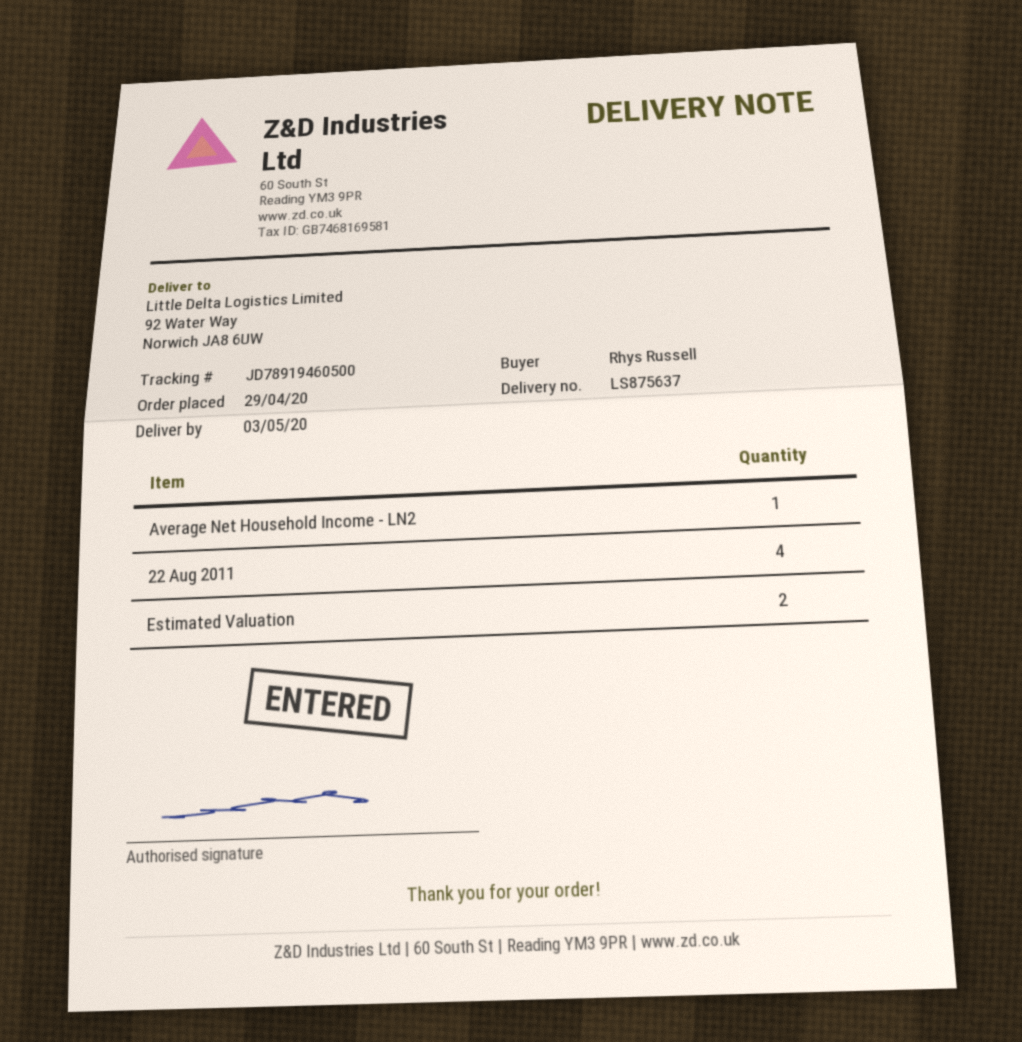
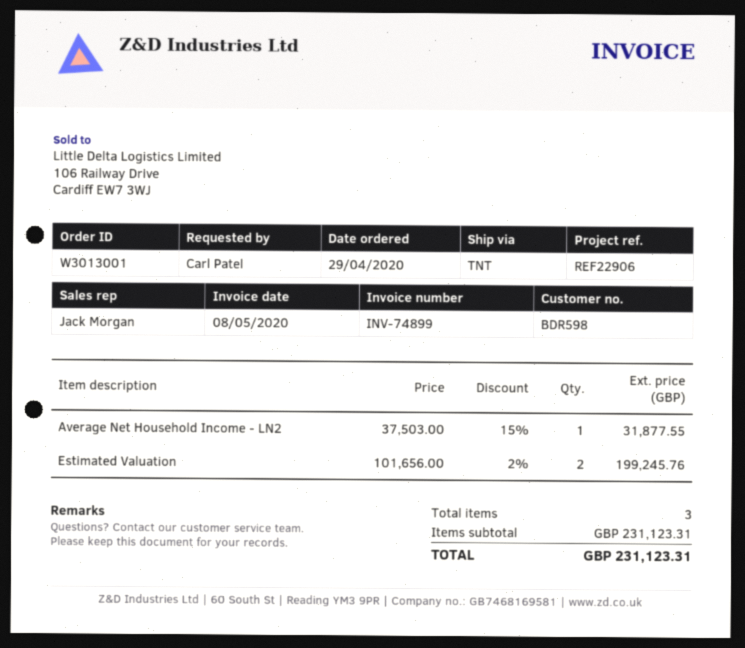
ordered by: Rhys Russell -> Carl Patel
22 Aug 2011: 4 -> none

